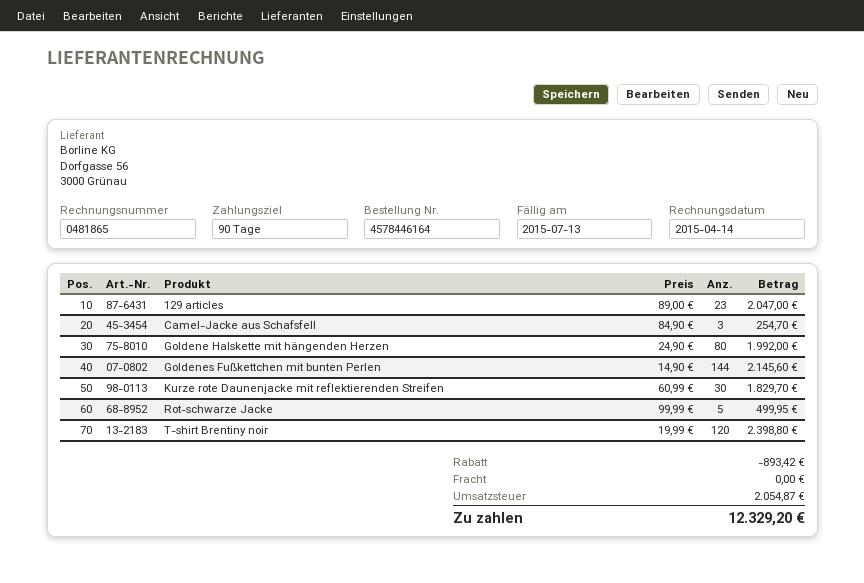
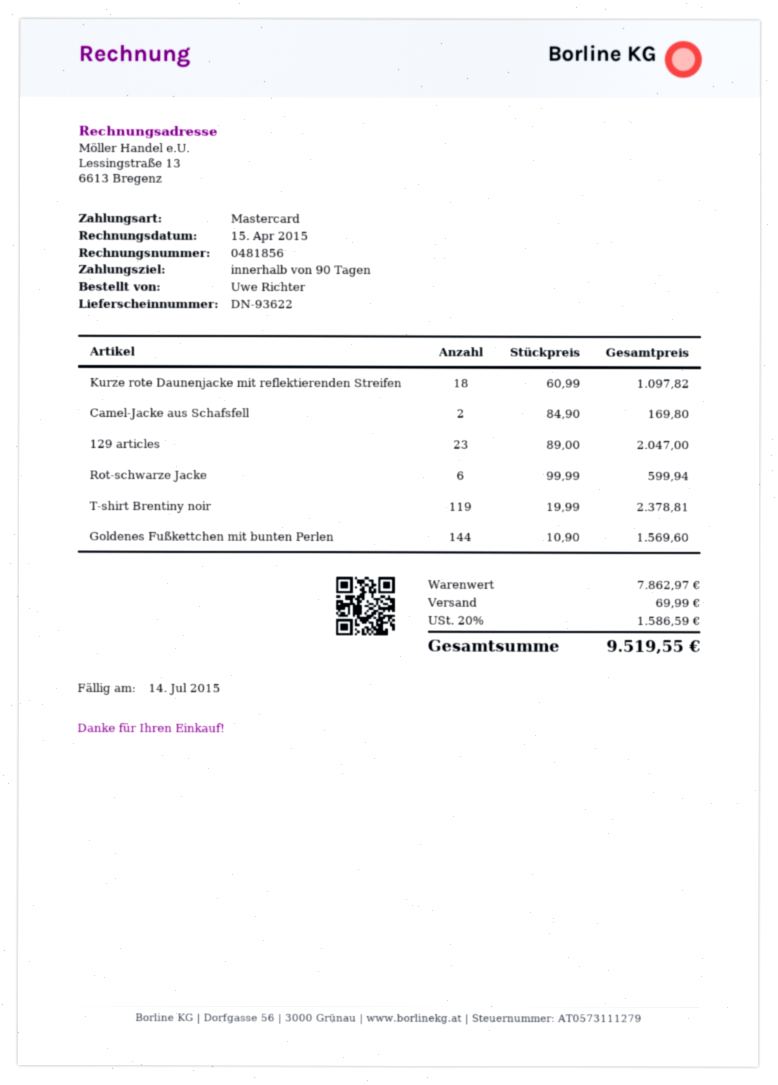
invoice number: 0481865 -> 0481856
invoice date: 2015-04-14 -> 2015-04-15
due date: 2015-07-13 -> 2015-07-14
Camel-Jacke aus Schafsfell: 3 x 84.90 = 254.70 -> 2 x 84.90 = 169.80
Goldene Halskette mit hängenden Herzen: 80 x 24.90 = 1992.00 -> none
Goldenes Fußkettchen mit bunten Perlen: 144 x 14.90 = 2145.60 -> 144 x 10.90 = 1569.60
Kurze rote Daunenjacke mit reflektierenden Streifen: 30 x 60.99 = 1829.70 -> 18 x 60.99 = 1097.82
Rot-schwarze Jacke: 5 x 99.99 = 499.95 -> 6 x 99.99 = 599.94
T-shirt Brentiny noir: 120 x 19.99 = 2398.80 -> 119 x 19.99 = 2378.81
discount: 893.42 -> none
shipping: 0.00 -> 69.99
tax: 2054.87 -> 1586.59
total: 12329.20 -> 9519.55

